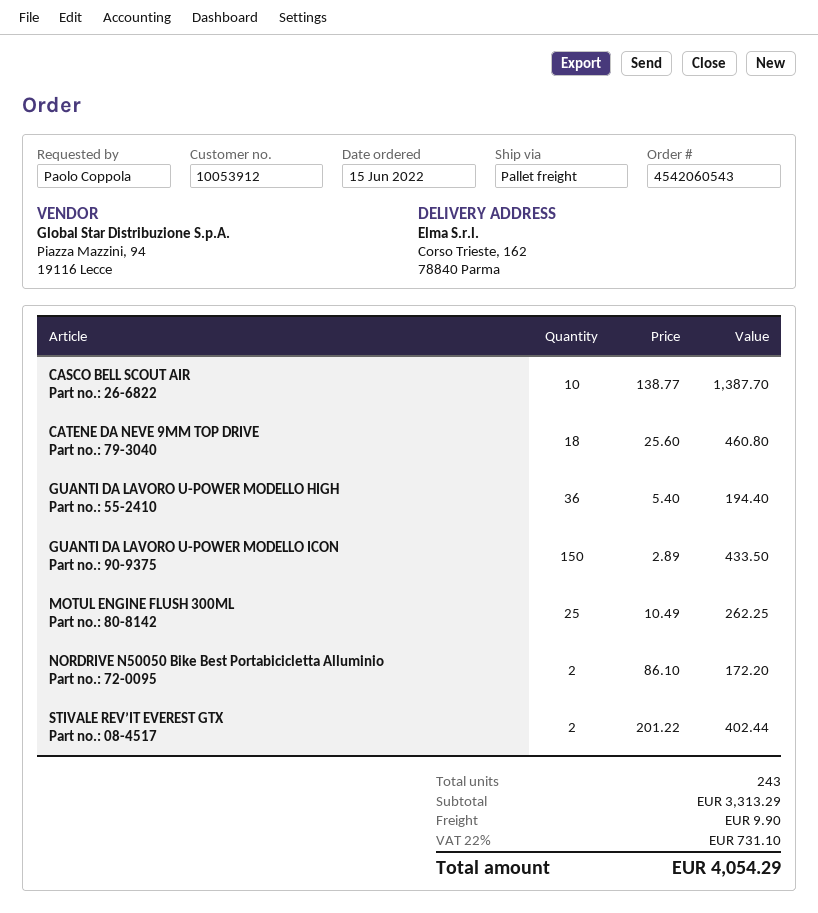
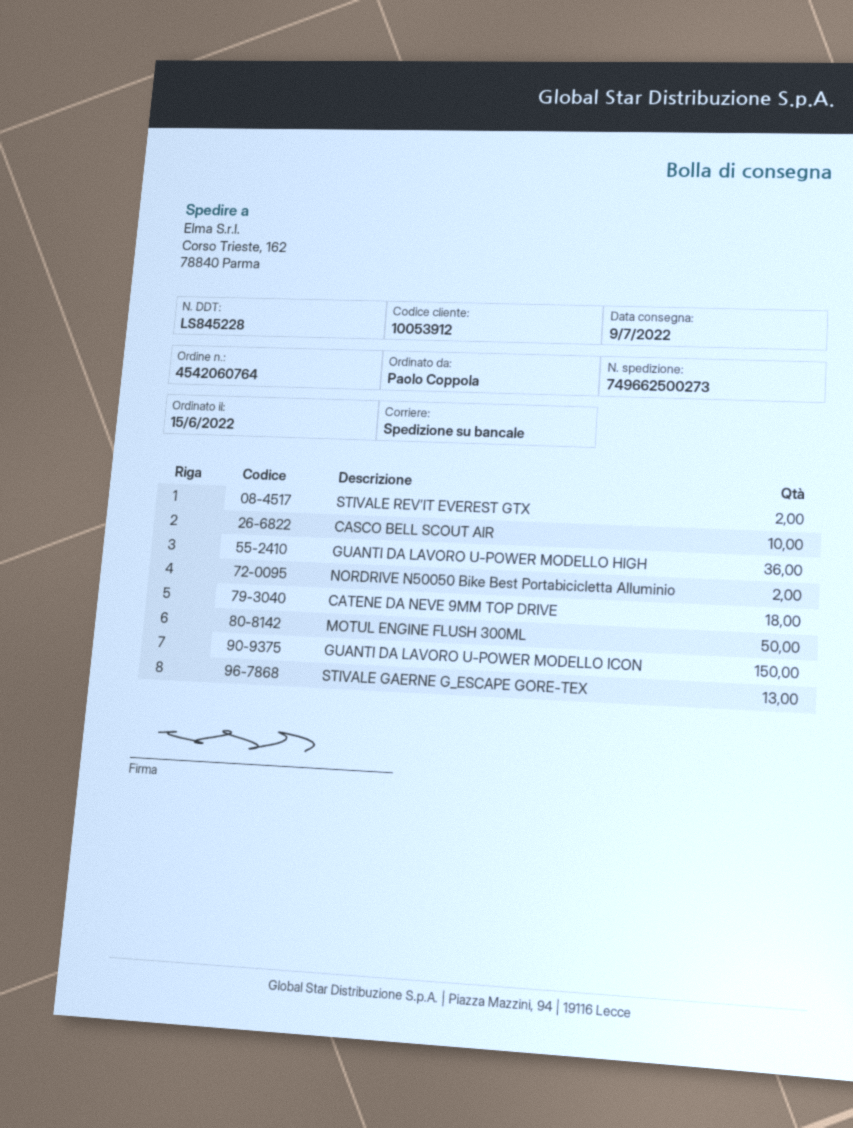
order number: 4542060543 -> 4542060764
MOTUL ENGINE FLUSH 300ML: 25 -> 50
STIVALE GAERNE G_ESCAPE GORE-TEX: none -> 13

